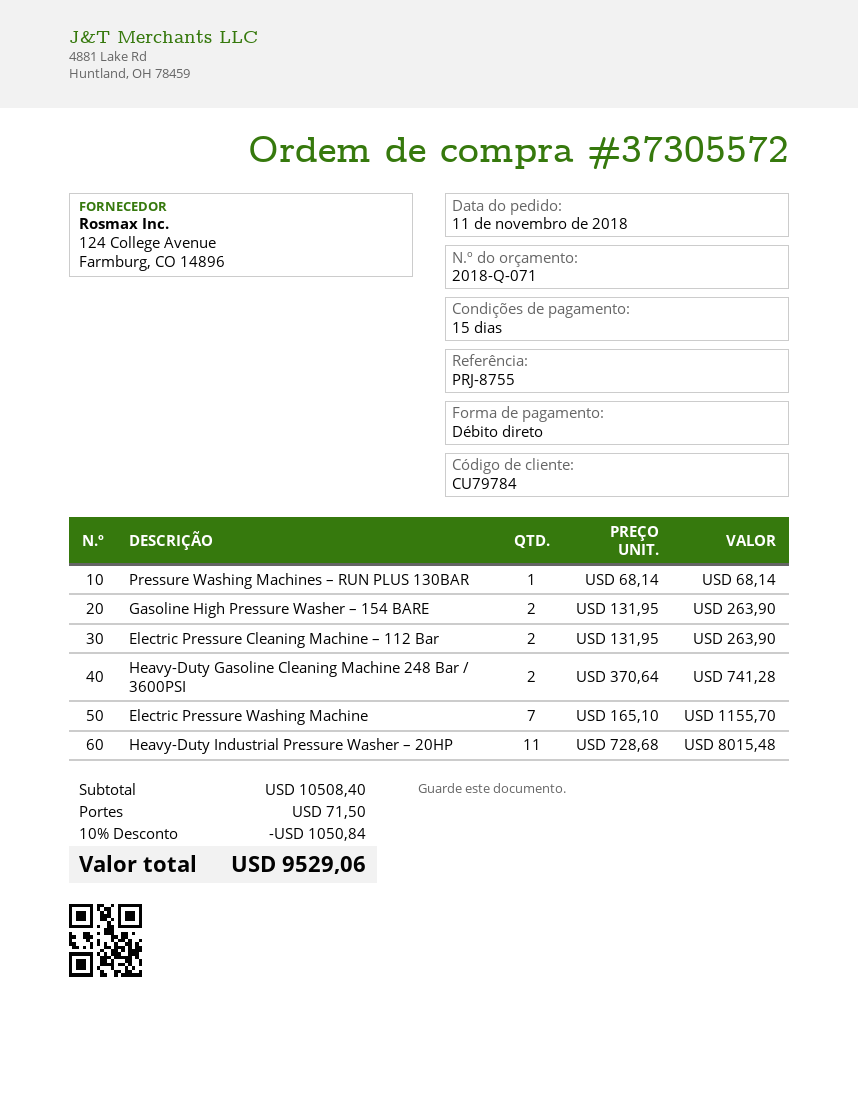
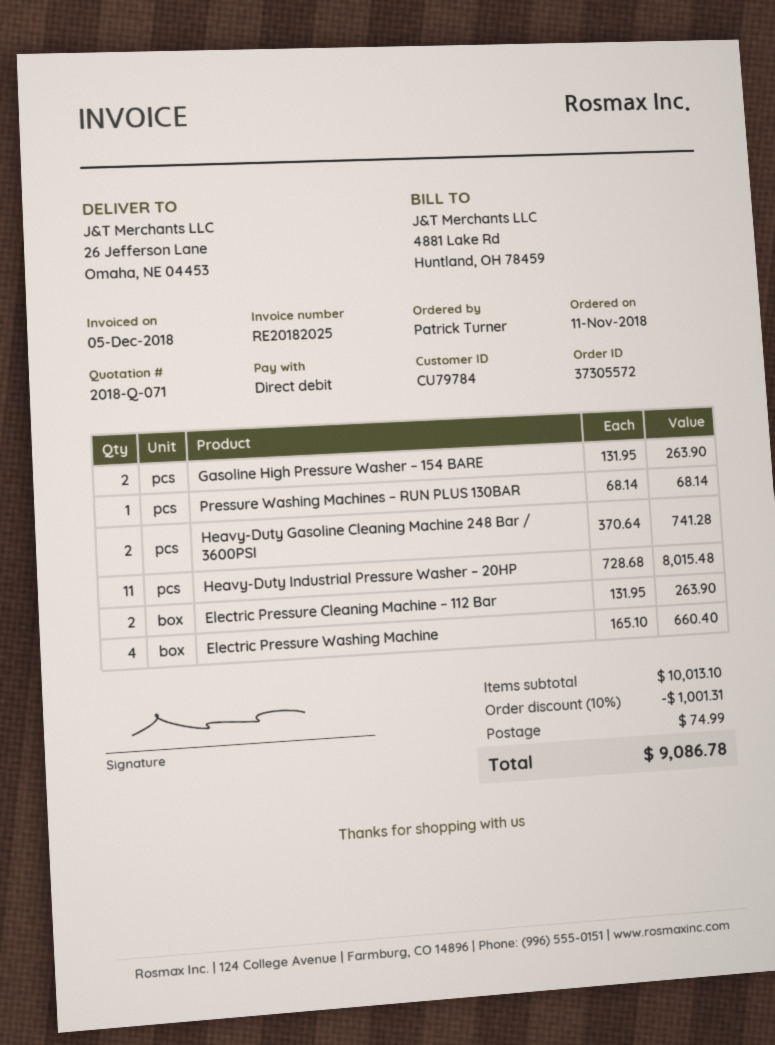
Electric Pressure Washing Machine: 7 x 165.10 = 1155.70 -> 4 x 165.10 = 660.40
subtotal: 10508.40 -> 10013.10
discount: 10% = 1050.84 -> 10% = 1001.31
shipping: 71.50 -> 74.99
total: 9529.06 -> 9086.78

